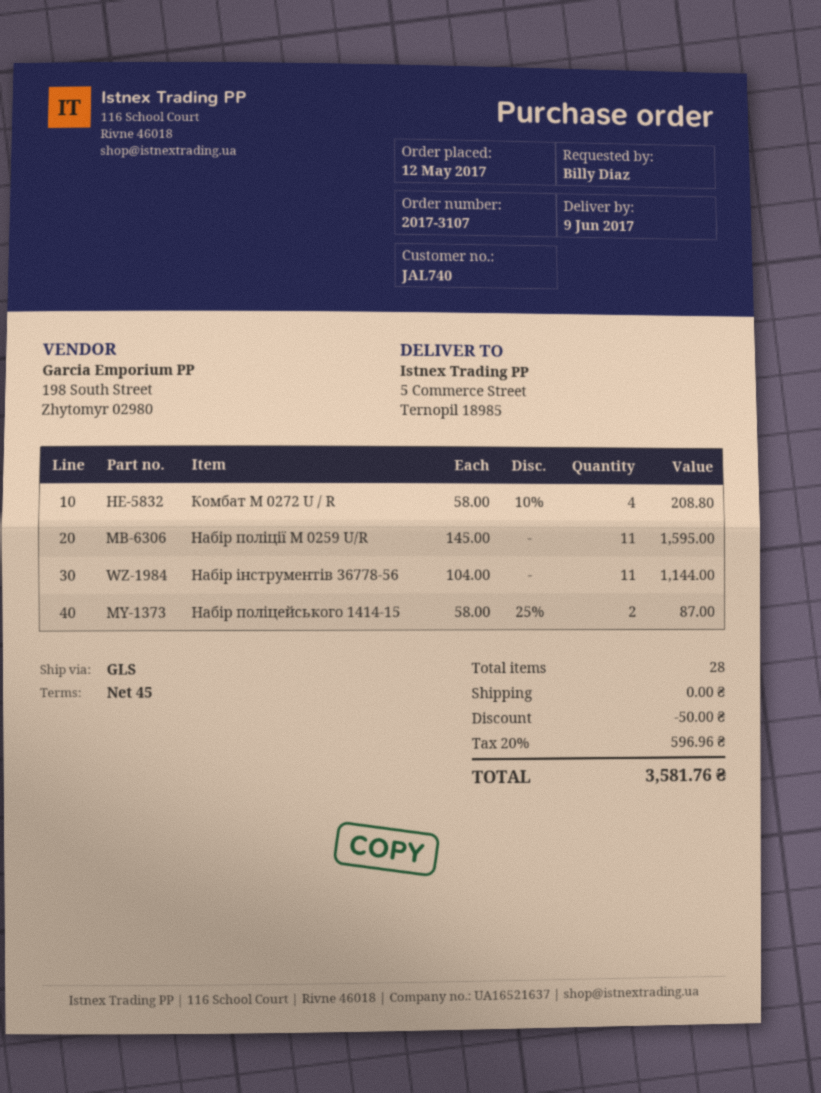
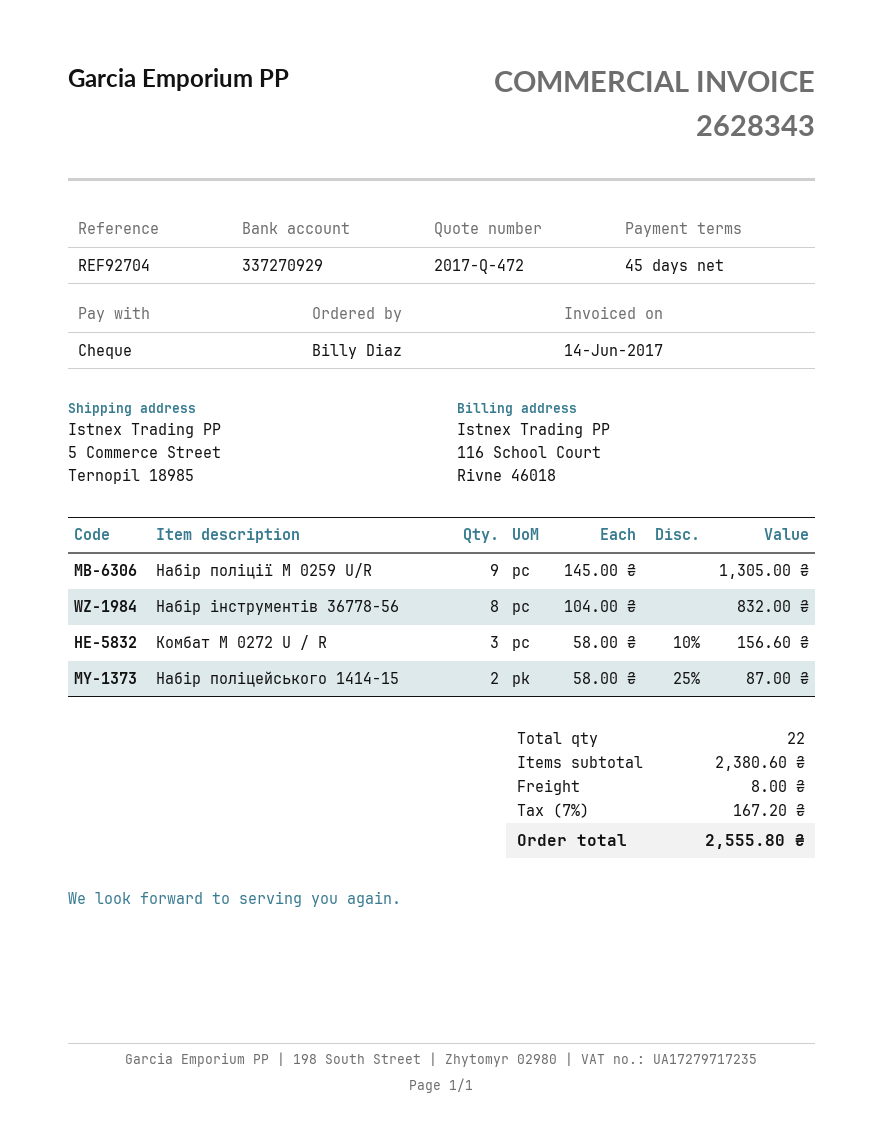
Комбат М 0272 U / R: 4 x 58.00 - 10% = 208.80 -> 3 x 58.00 - 10% = 156.60
Набір поліції M 0259 U/R: 11 x 145.00 = 1595.00 -> 9 x 145.00 = 1305.00
Набір інструментів 36778-56: 11 x 104.00 = 1144.00 -> 8 x 104.00 = 832.00
total quantity: 28 -> 22
discount: 50.00 -> none
shipping: 0.00 -> 8.00
tax: 20% = 596.96 -> 7% = 167.20
total: 3581.76 -> 2555.80

